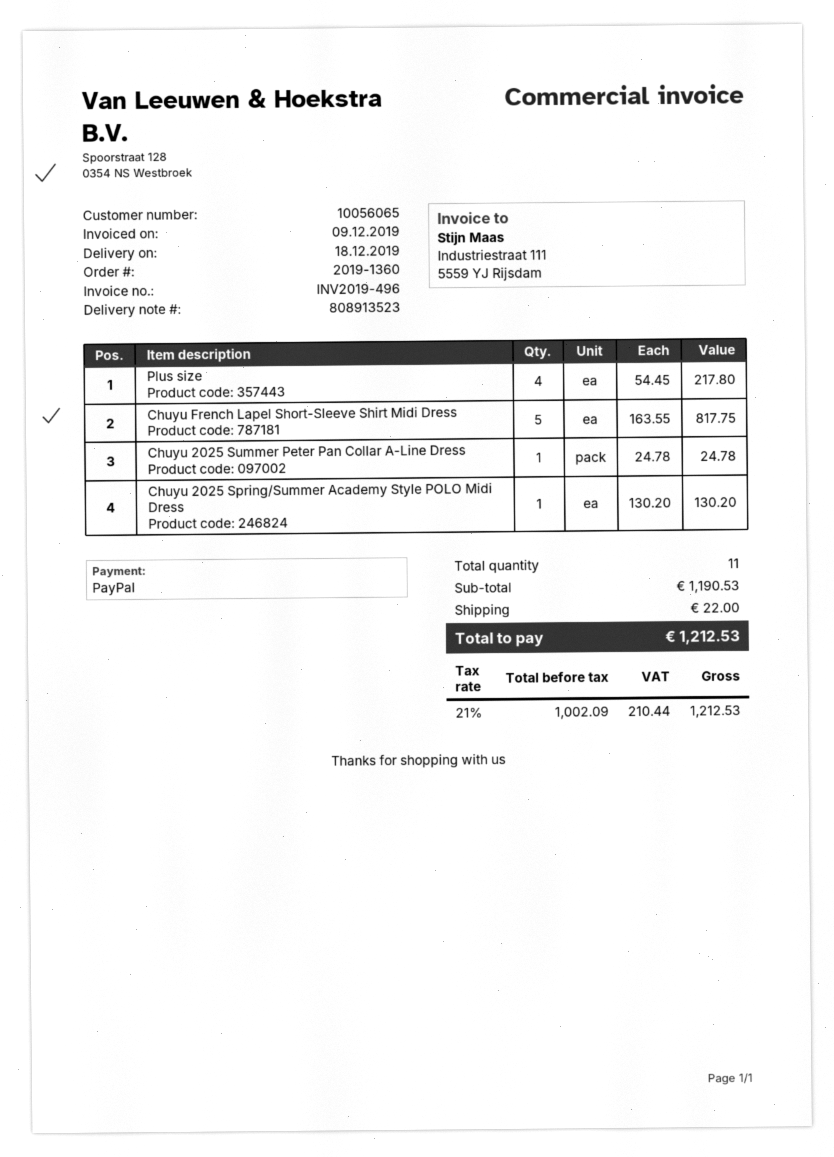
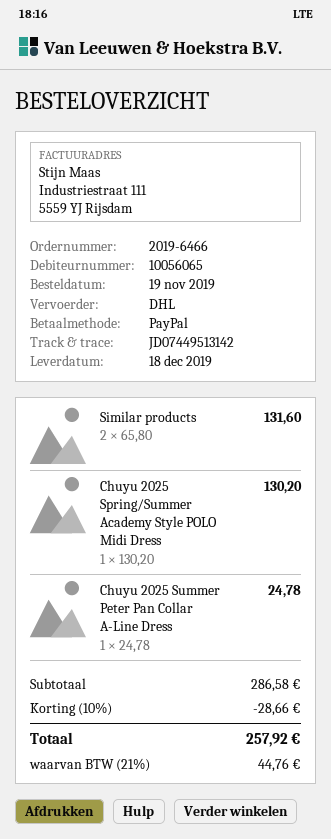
order number: 2019-1360 -> 2019-6466
Plus size: 4 x 54.45 = 217.80 -> none
Chuyu French Lapel Short-Sleeve Shirt Midi Dress: 5 x 163.55 = 817.75 -> none
Similar products: none -> 2 x 65.80 = 131.60
subtotal: 1190.53 -> 286.58
discount: none -> 10% = 28.66
shipping: 22.00 -> none
tax: 21% = 210.44 -> 21% = 44.76
total: 1212.53 -> 257.92

